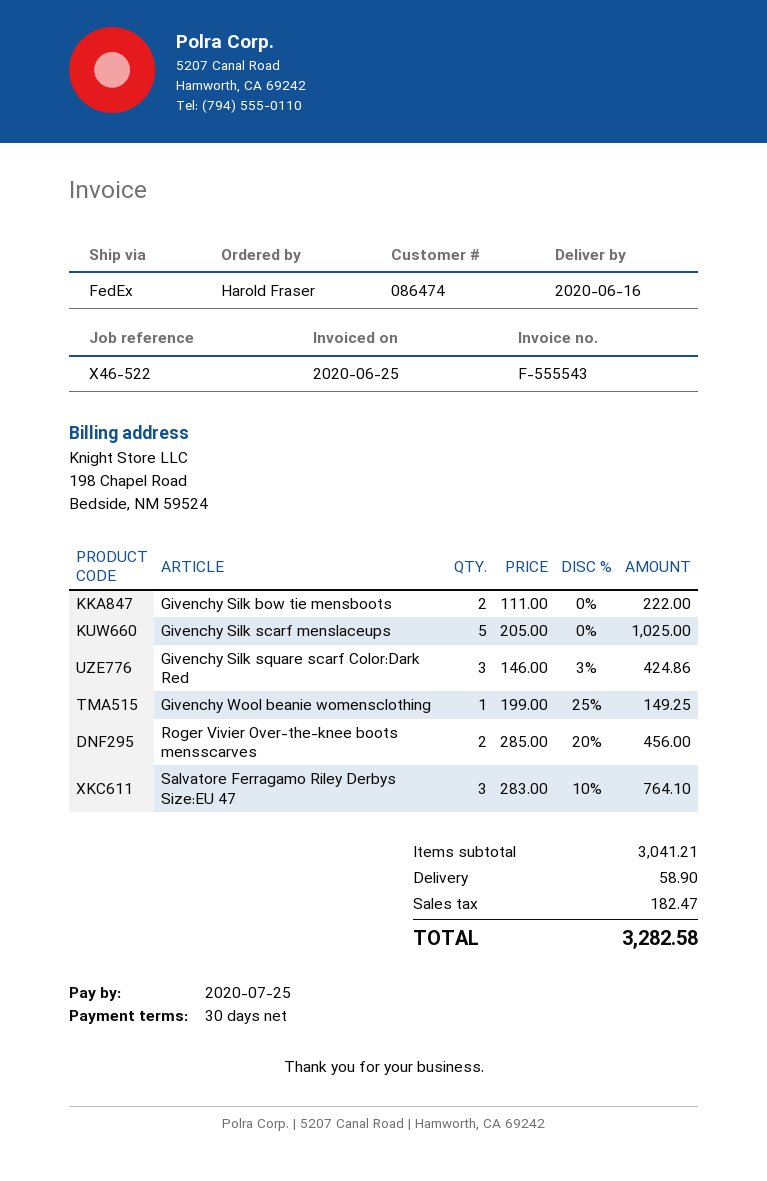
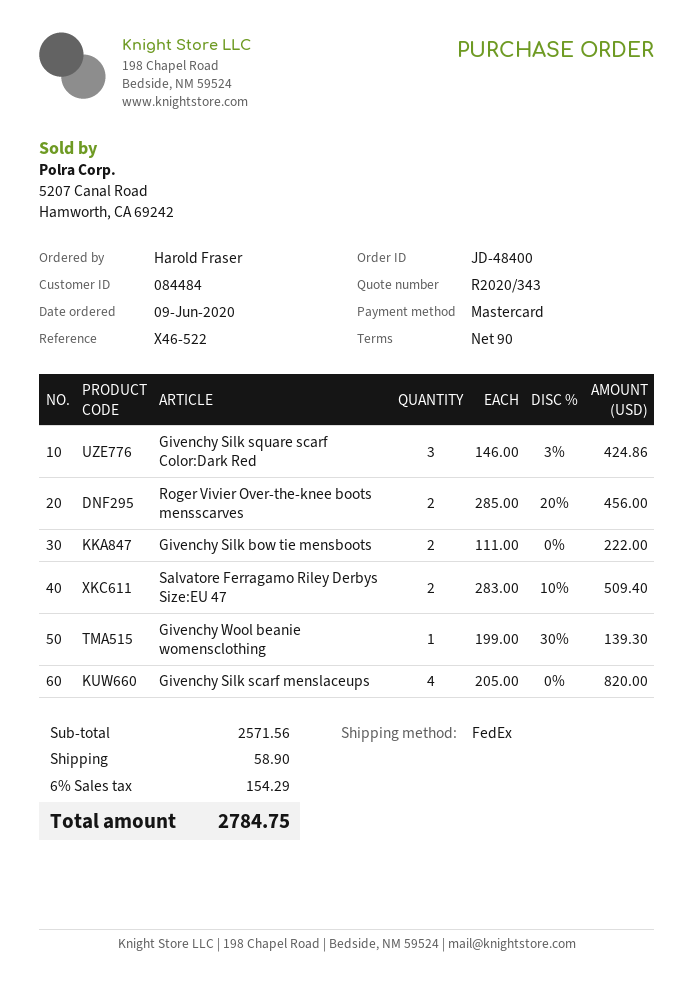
payment terms: 30 days -> 90 days
customer number: 086474 -> 084484
Givenchy Silk scarf menslaceups: 5 x 205.00 = 1025.00 -> 4 x 205.00 = 820.00
Givenchy Wool beanie womensclothing: 1 x 199.00 - 25% = 149.25 -> 1 x 199.00 - 30% = 139.30
Salvatore Ferragamo Riley Derbys Size:EU 47: 3 x 283.00 - 10% = 764.10 -> 2 x 283.00 - 10% = 509.40
subtotal: 3041.21 -> 2571.56
tax: 182.47 -> 154.29
total: 3282.58 -> 2784.75

